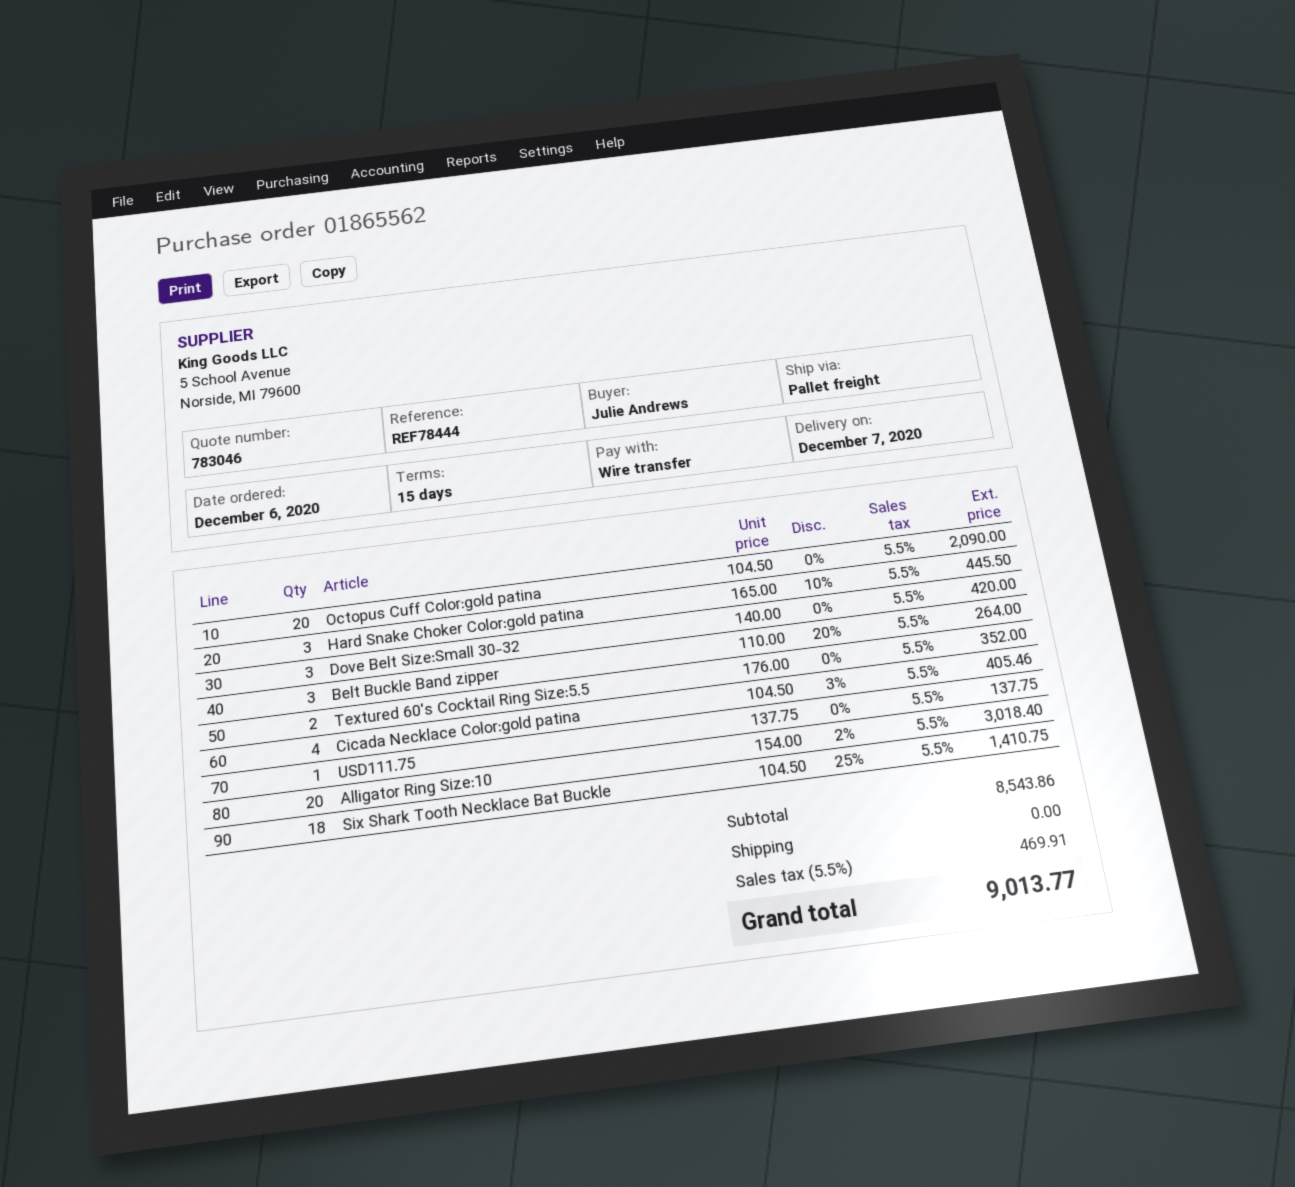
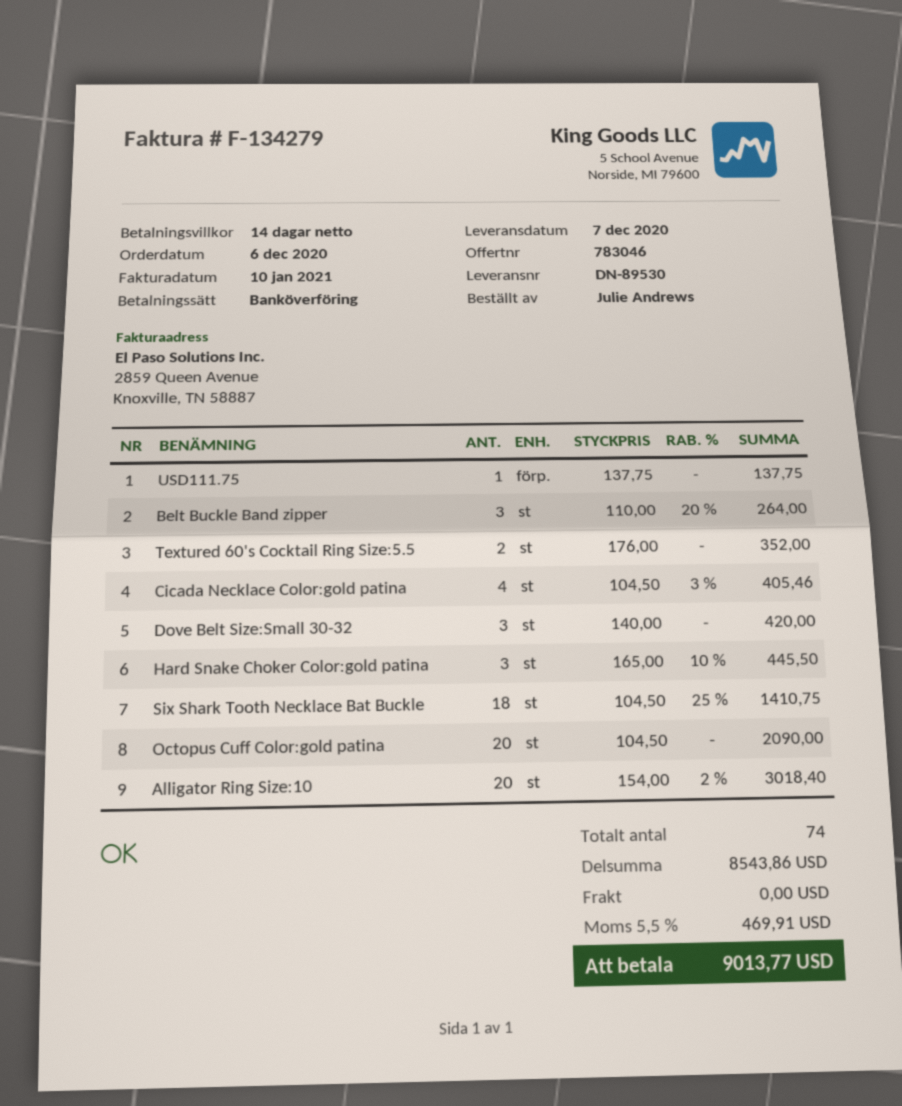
payment terms: 15 days -> 14 days

